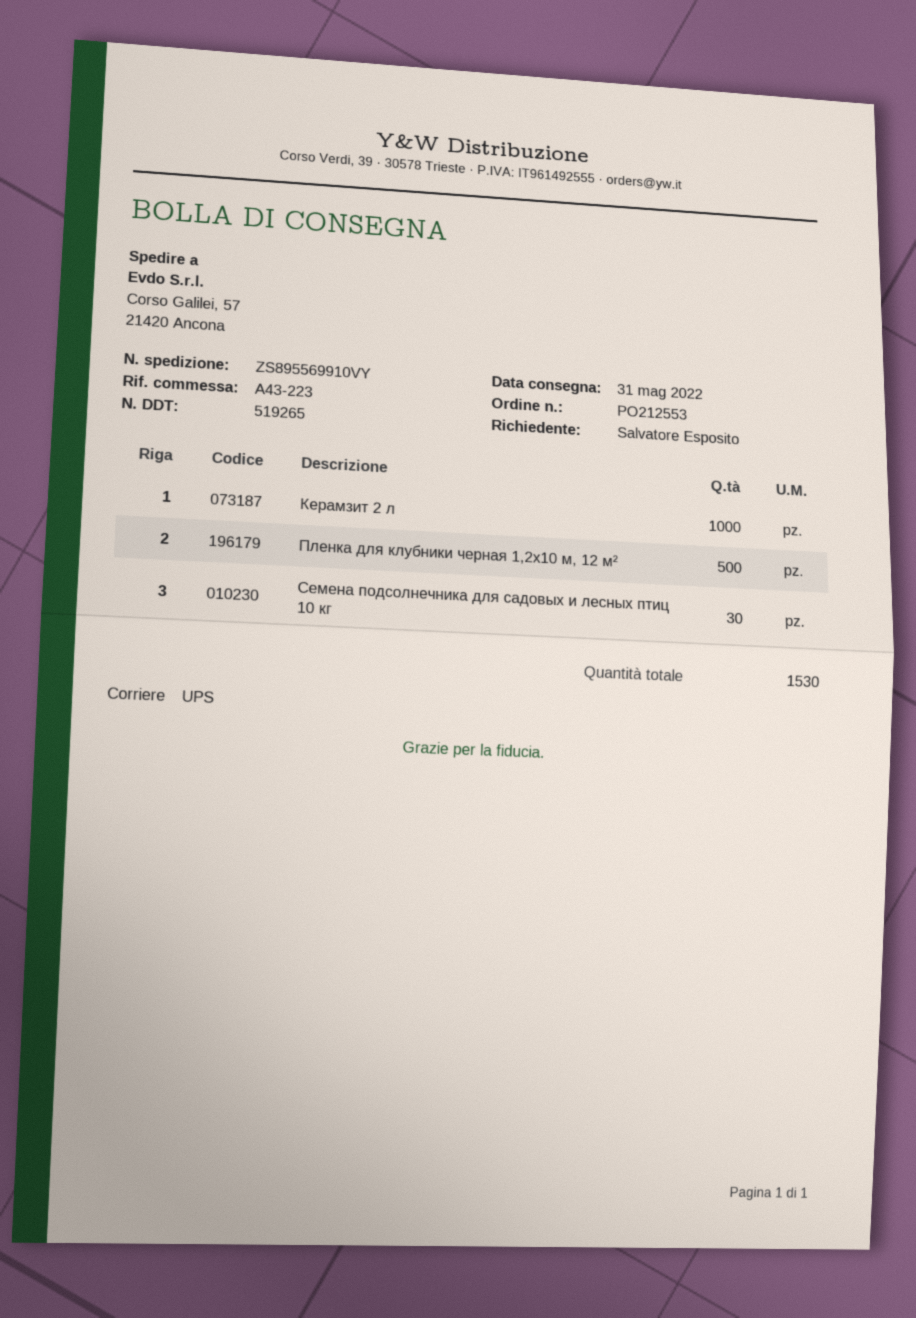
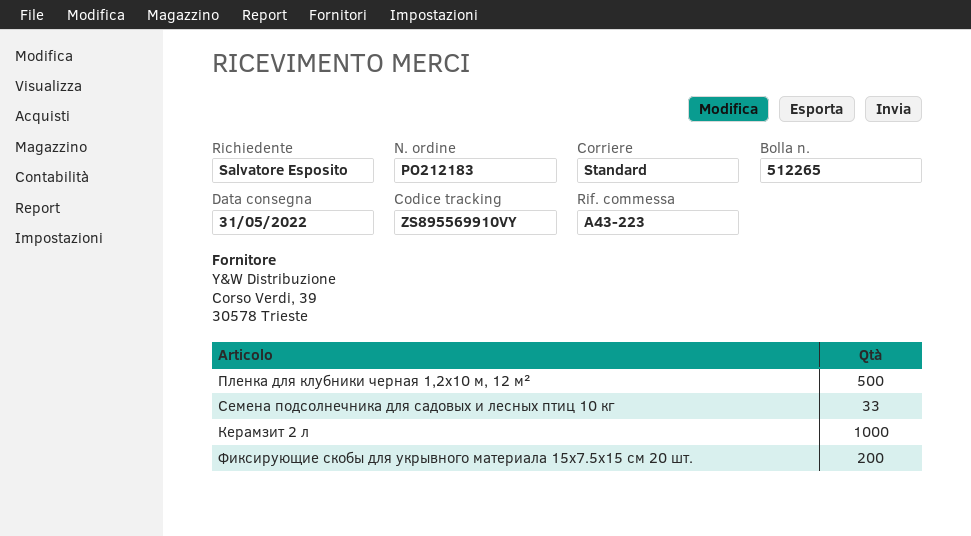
order number: PO212553 -> PO212183
delivery note number: 519265 -> 512265
shipping method: UPS -> standard
Семена подсолнечника для садовых и лесных птиц 10 кг: 30 -> 33
Фиксирующие скобы для укрывного материала 15x7.5x15 см 20 шт.: none -> 200

